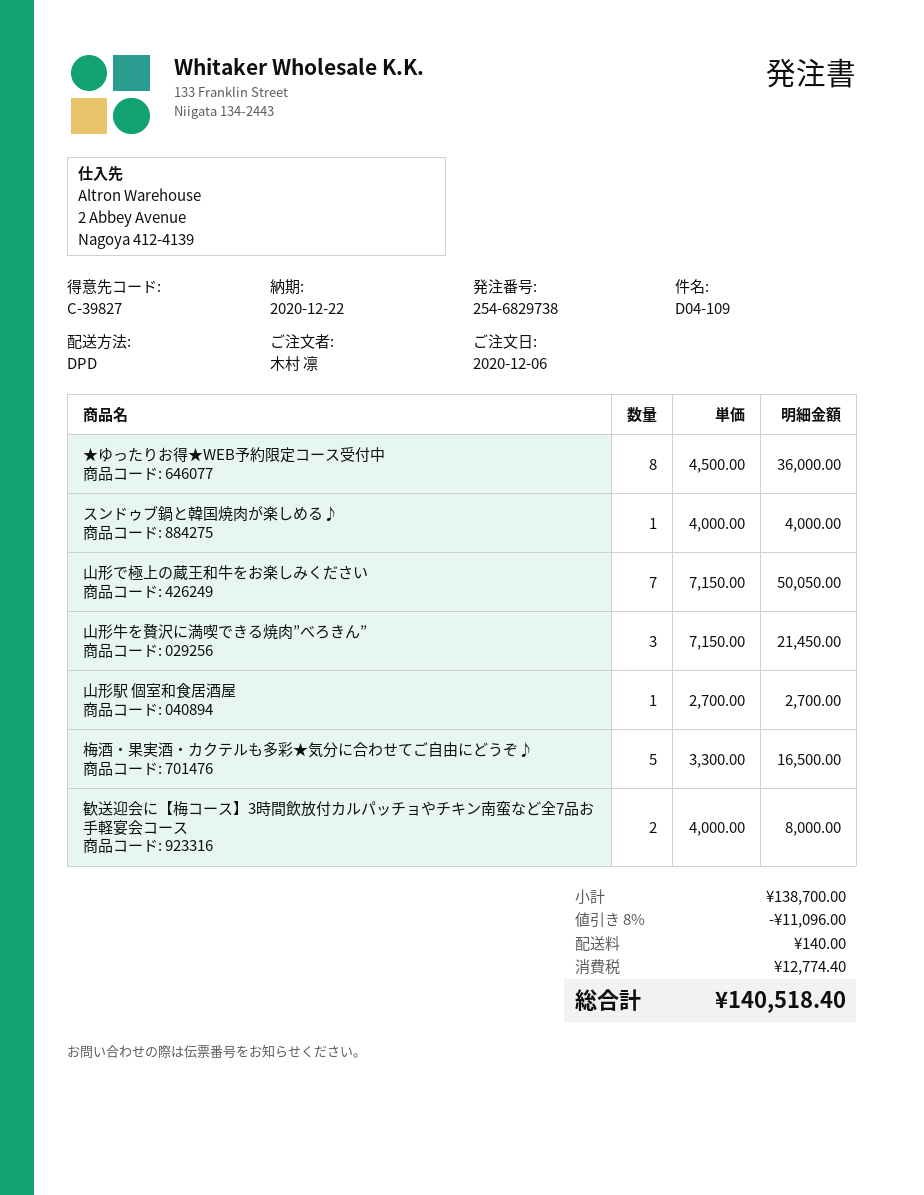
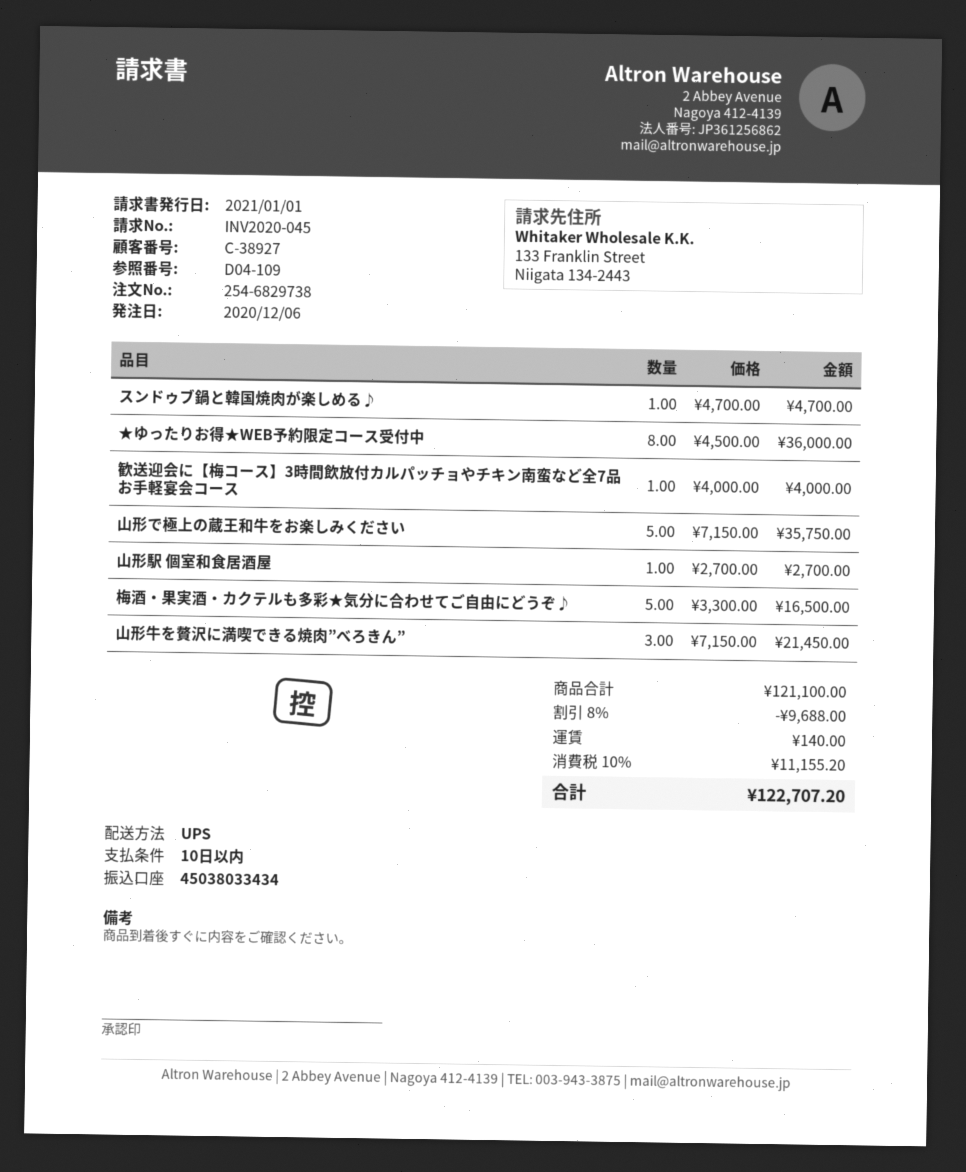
customer number: C-39827 -> C-38927
shipping method: DPD -> UPS
スンドゥブ鍋と韓国焼肉が楽しめる♪: 1 x 4000.00 = 4000.00 -> 1 x 4700.00 = 4700.00
山形で極上の蔵王和牛をお楽しみください: 7 x 7150.00 = 50050.00 -> 5 x 7150.00 = 35750.00
歓送迎会に【梅コース】3時間飲放付カルパッチョやチキン南蛮など全7品お手軽宴会コース: 2 x 4000.00 = 8000.00 -> 1 x 4000.00 = 4000.00
subtotal: 138700.00 -> 121100.00
discount: 8% = 11096.00 -> 8% = 9688.00
tax: 12774.40 -> 11155.20
total: 140518.40 -> 122707.20

